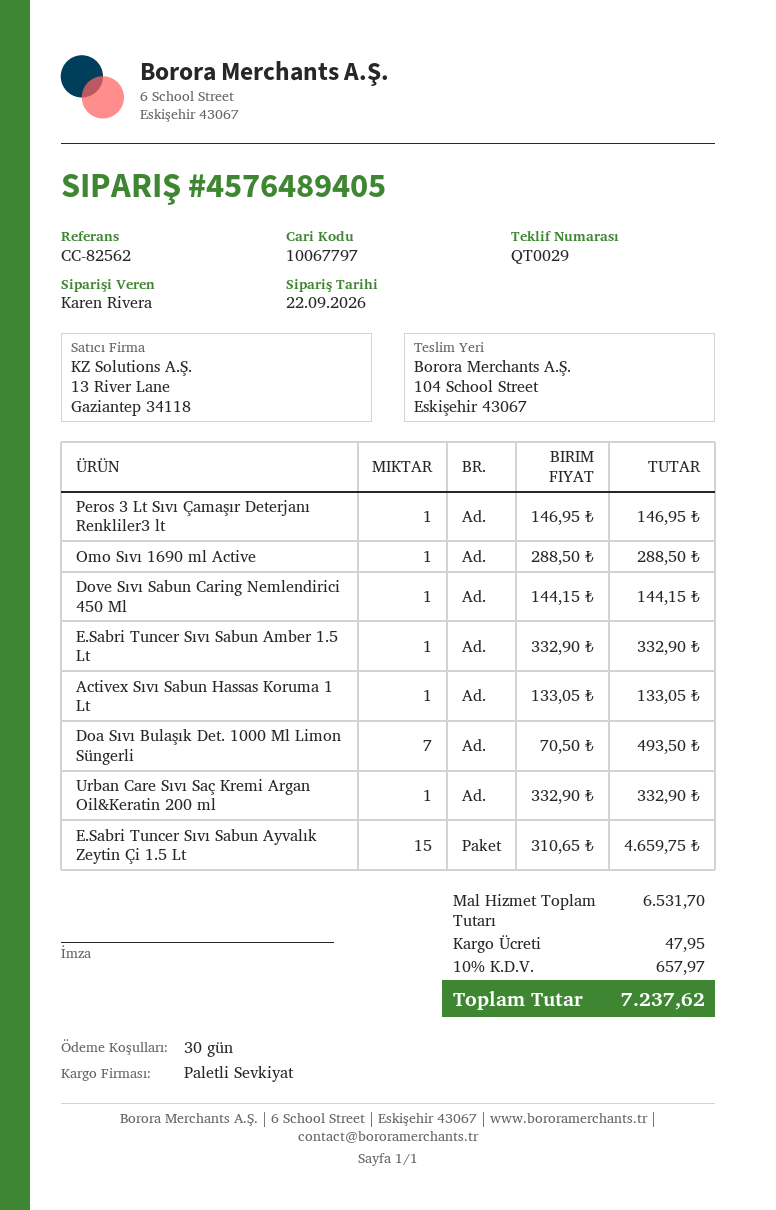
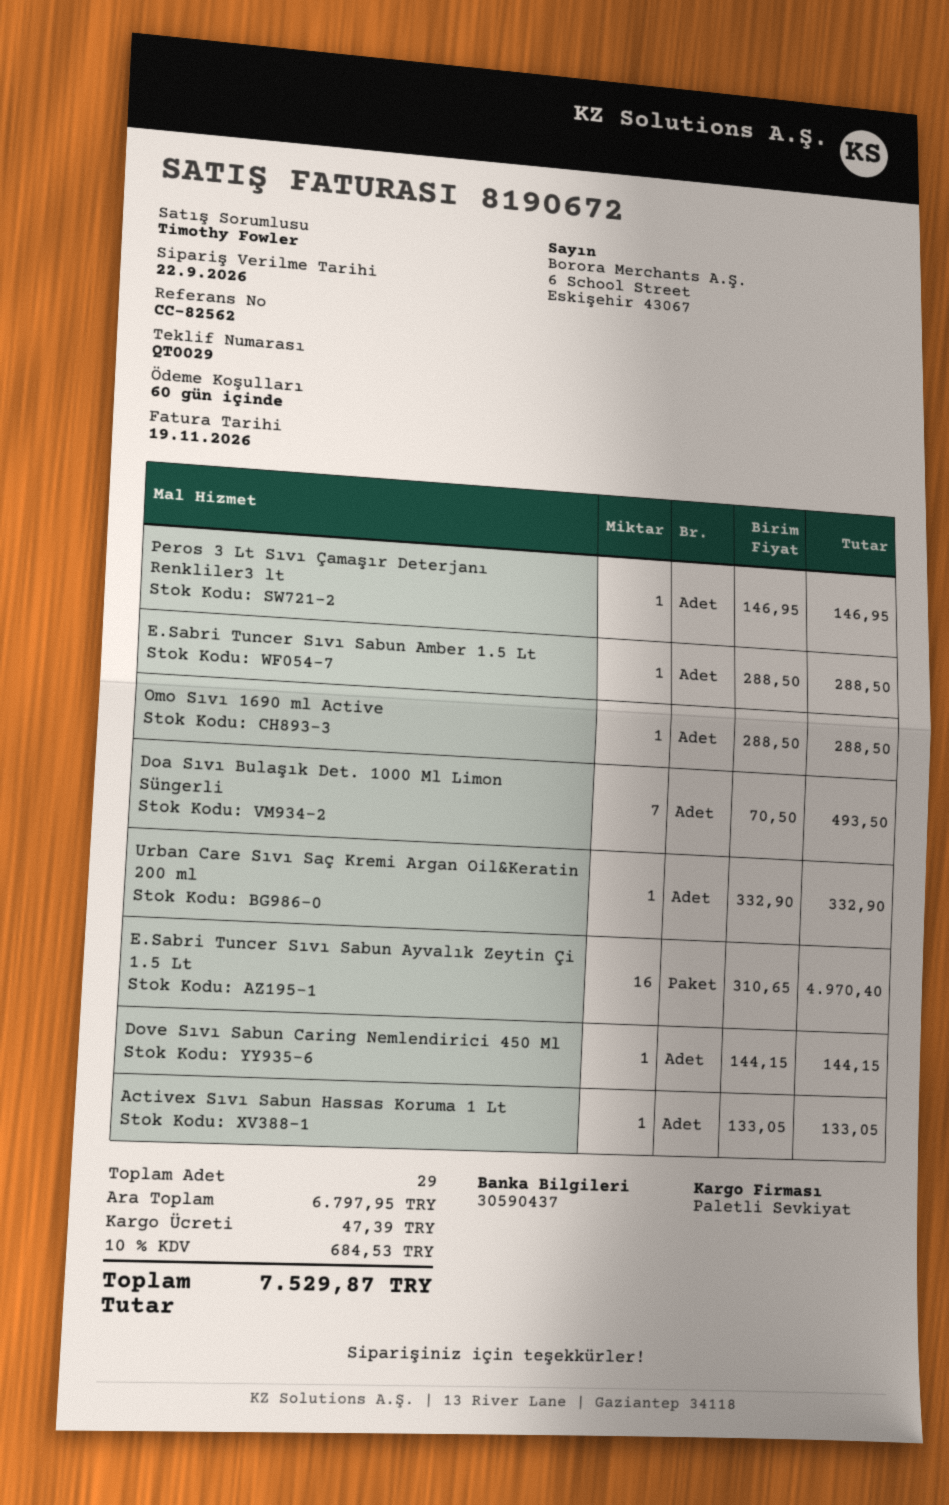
payment terms: 30 days -> 60 days
E.Sabri Tuncer Sıvı Sabun Amber 1.5 Lt: 1 x 332.90 = 332.90 -> 1 x 288.50 = 288.50
E.Sabri Tuncer Sıvı Sabun Ayvalık Zeytin Çi 1.5 Lt: 15 x 310.65 = 4659.75 -> 16 x 310.65 = 4970.40
subtotal: 6531.70 -> 6797.95
shipping: 47.95 -> 47.39
tax: 10% = 657.97 -> 10% = 684.53
total: 7237.62 -> 7529.87

